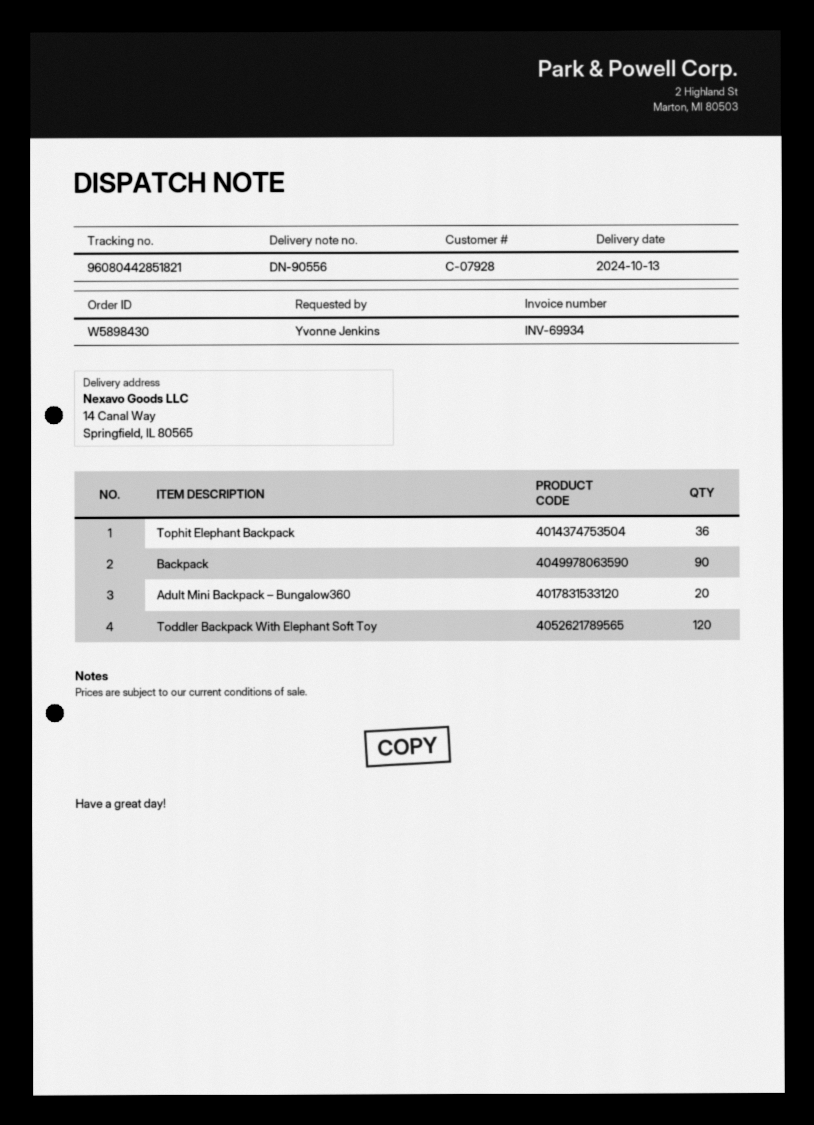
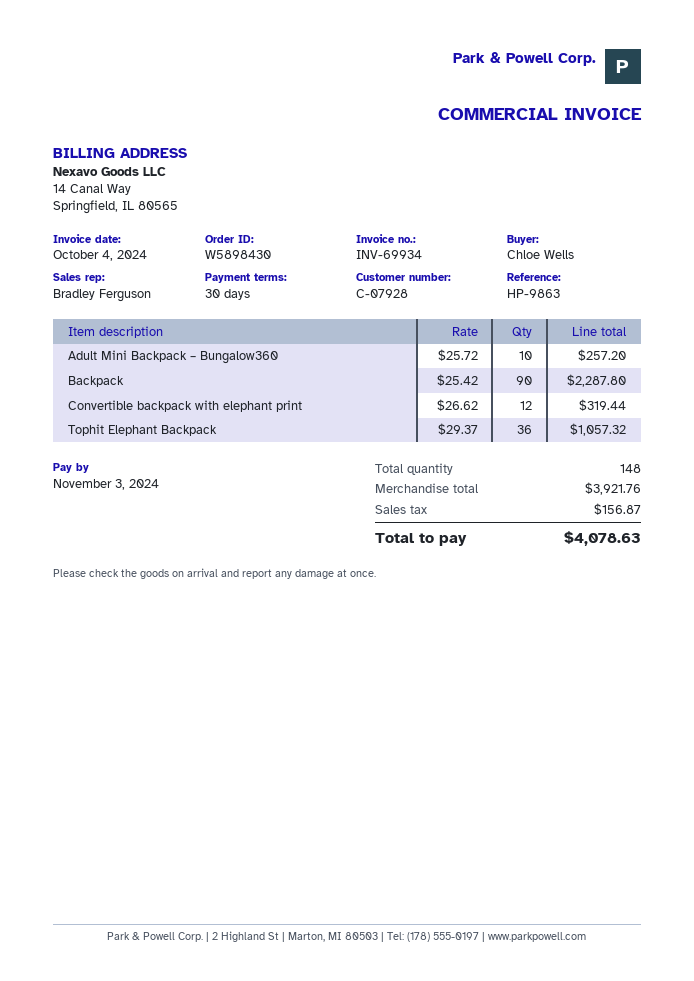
ordered by: Yvonne Jenkins -> Chloe Wells
Adult Mini Backpack – Bungalow360: 20 -> 10
Toddler Backpack With Elephant Soft Toy: 120 -> none
Convertible backpack with elephant print: none -> 12

